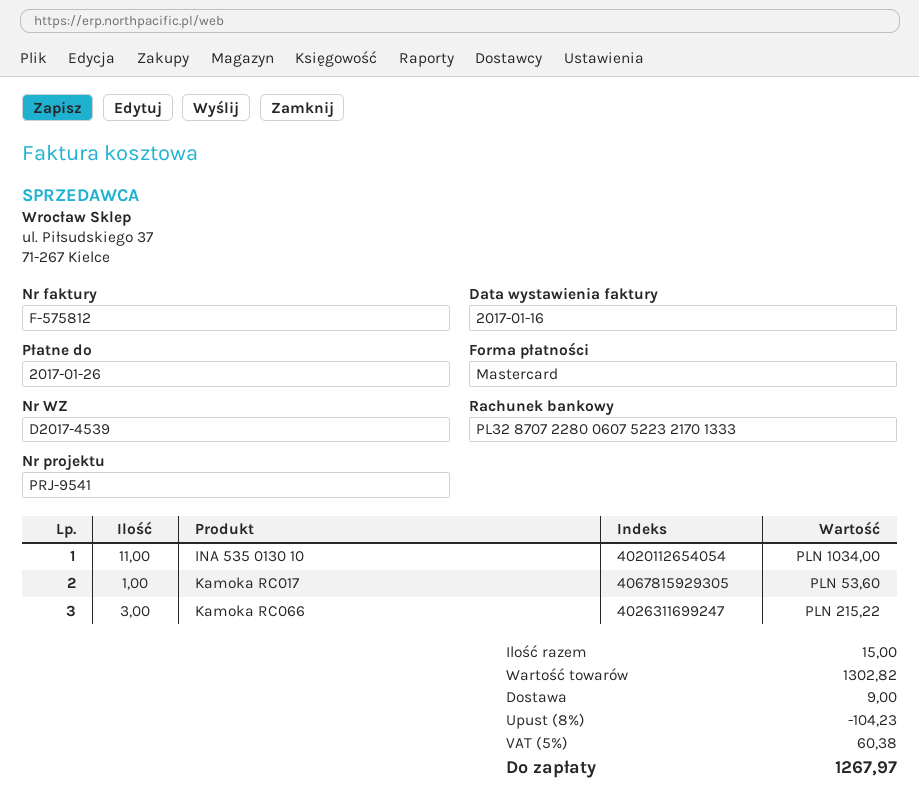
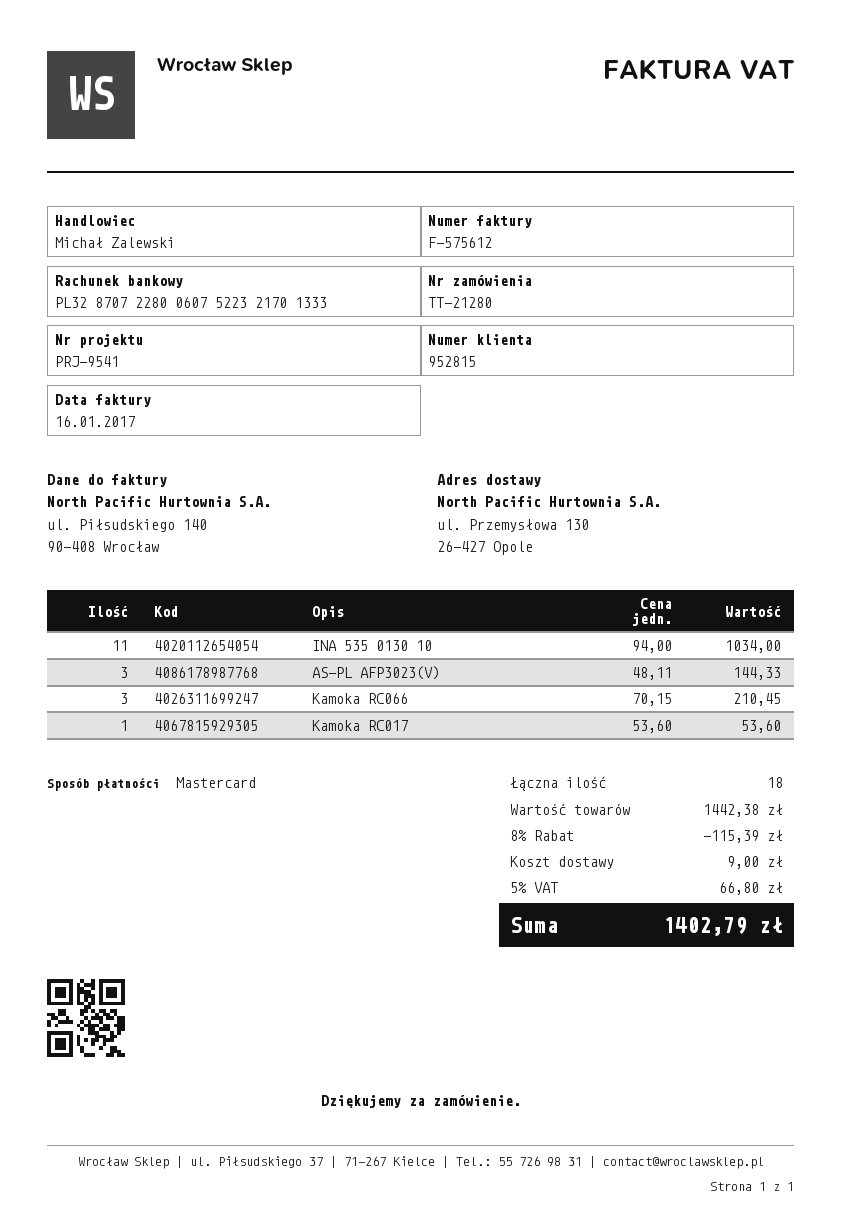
invoice number: F-575812 -> F-575612
Kamoka RC066: 3 for 215.22 -> 3 for 210.45
AS-PL AFP3023(V): none -> 3 for 144.33
total quantity: 15 -> 18
subtotal: 1302.82 -> 1442.38
discount: 8% = 104.23 -> 8% = 115.39
tax: 5% = 60.38 -> 5% = 66.80
total: 1267.97 -> 1402.79

